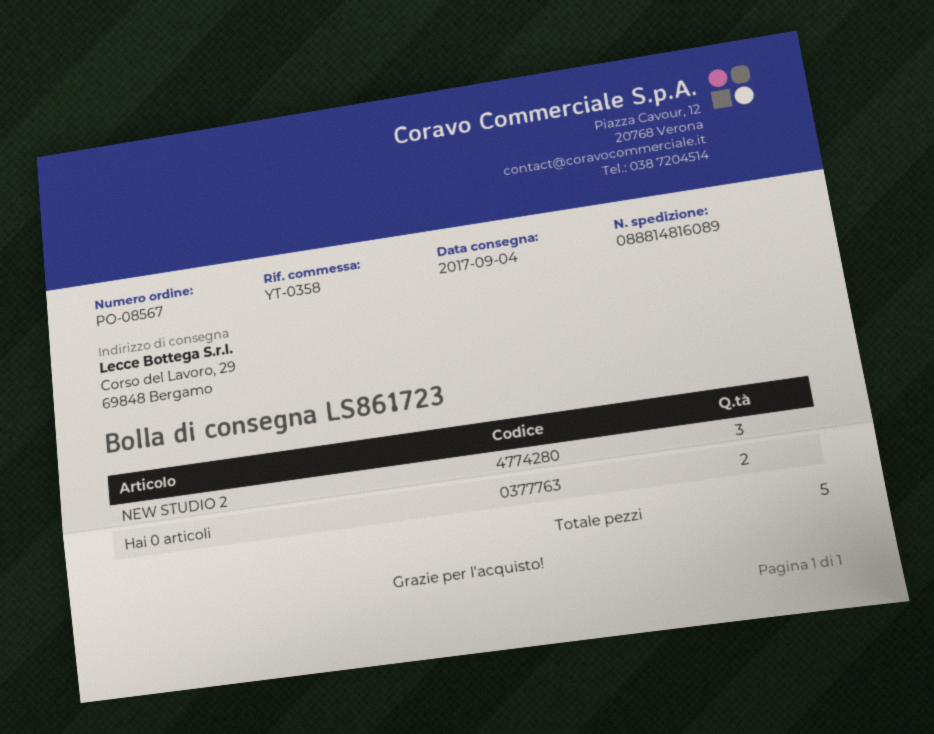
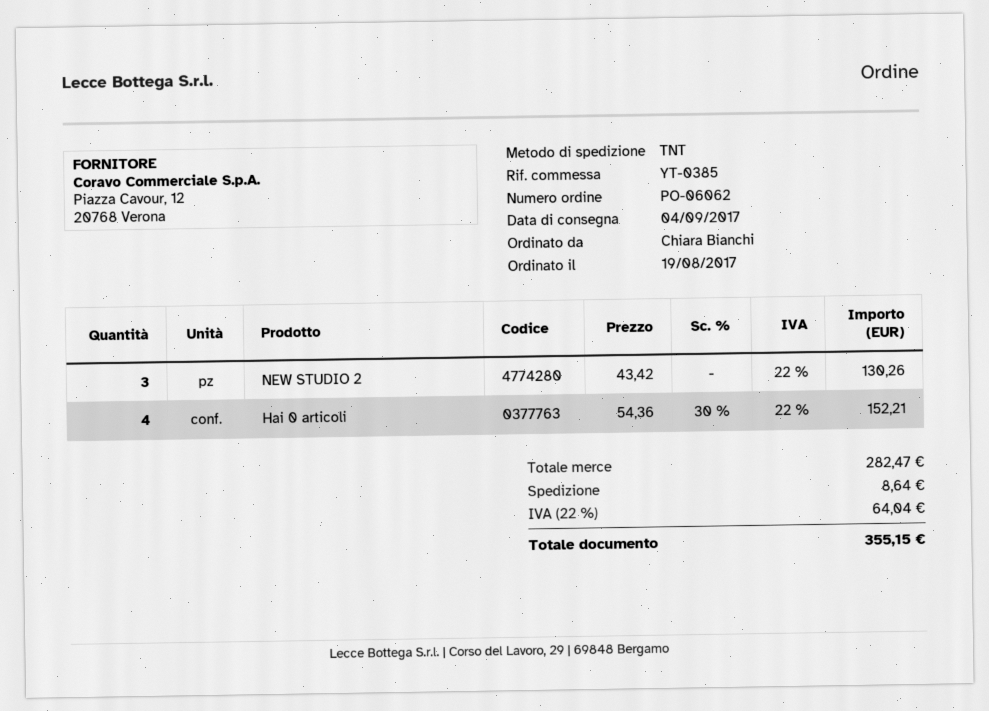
order number: PO-08567 -> PO-06062
reference: YT-0358 -> YT-0385
Hai 0 articoli: 2 -> 4

